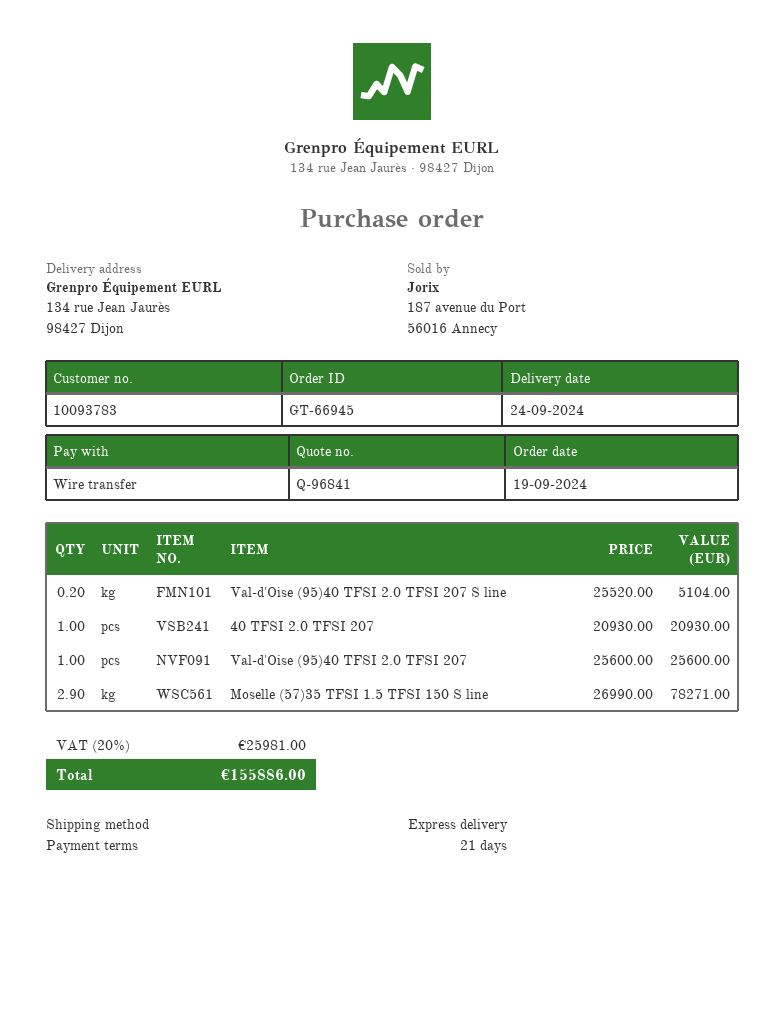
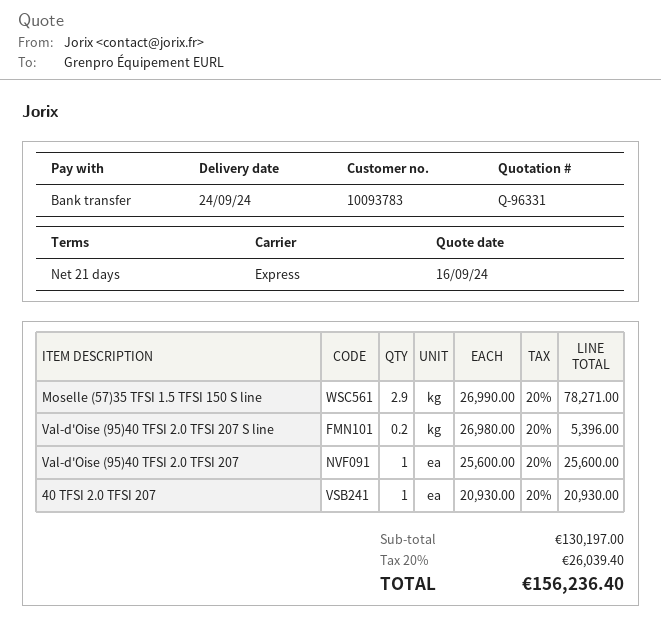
quote number: Q-96841 -> Q-96331
Val-d'Oise (95)40 TFSI 2.0 TFSI 207 S line: 0.2 x 25520.00 = 5104.00 -> 0.2 x 26980.00 = 5396.00
tax: 20% = 25981.00 -> 20% = 26039.40
total: 155886.00 -> 156236.40

